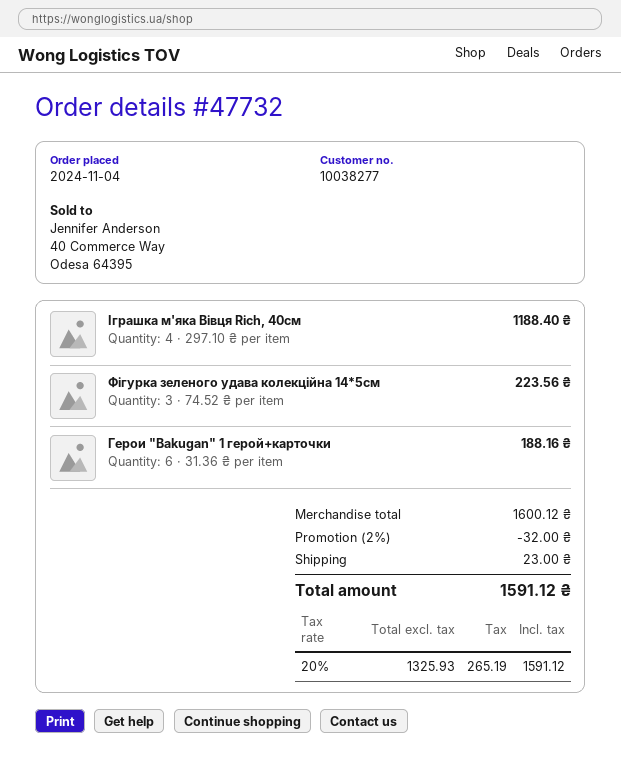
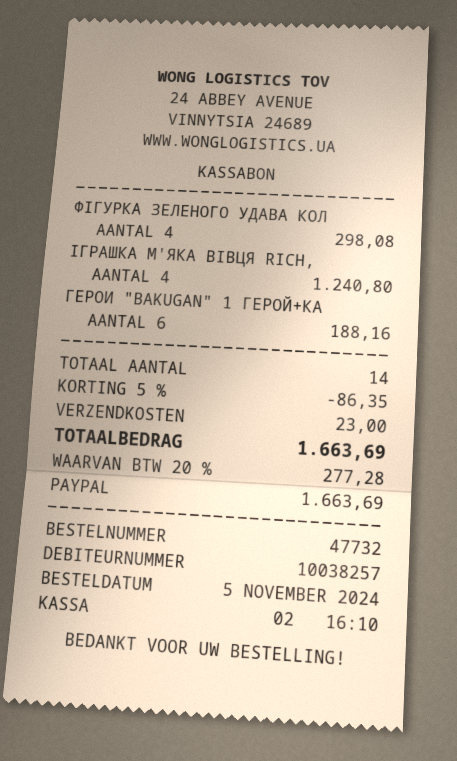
order date: 2024-11-04 -> 2024-11-05
customer number: 10038277 -> 10038257
Іграшка м'яка Вівця Rich, 40см: 4 for 1188.40 -> 4 for 1240.80
Фігурка зеленого удава колекційна 14*5см: 3 for 223.56 -> 4 for 298.08
discount: 2% = 32.00 -> 5% = 86.35
tax: 20% = 265.19 -> 20% = 277.28
total: 1591.12 -> 1663.69

